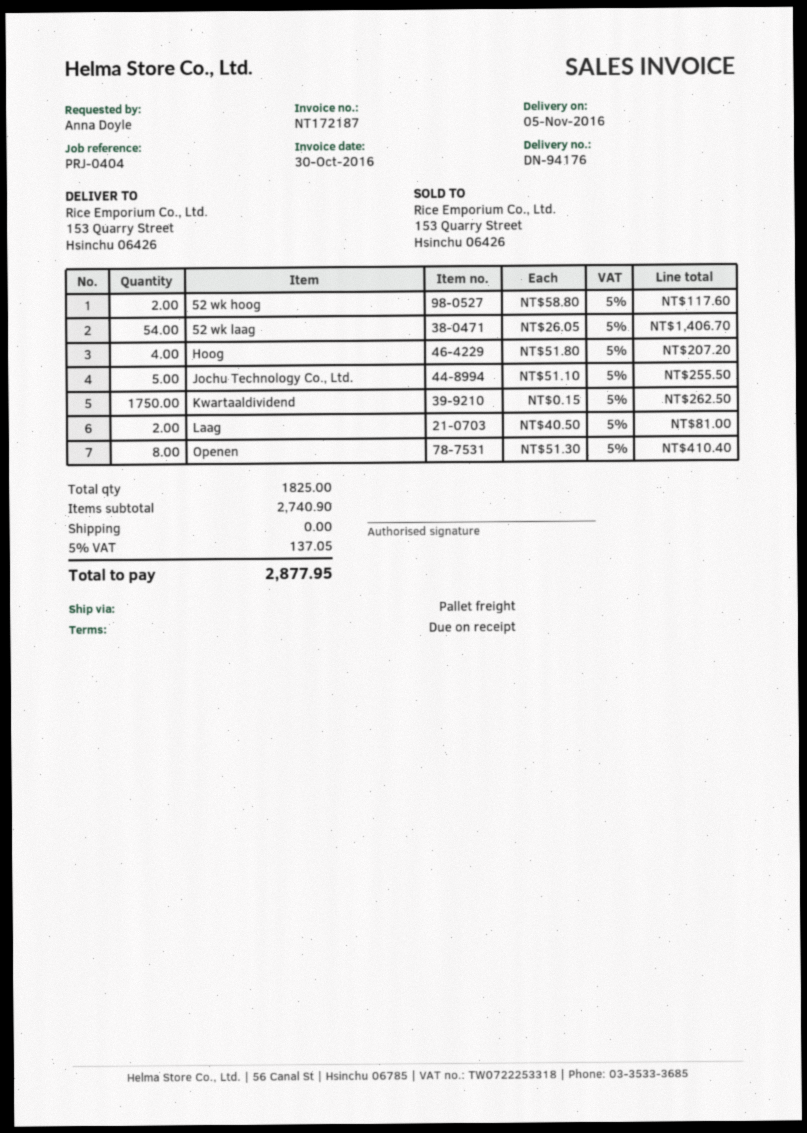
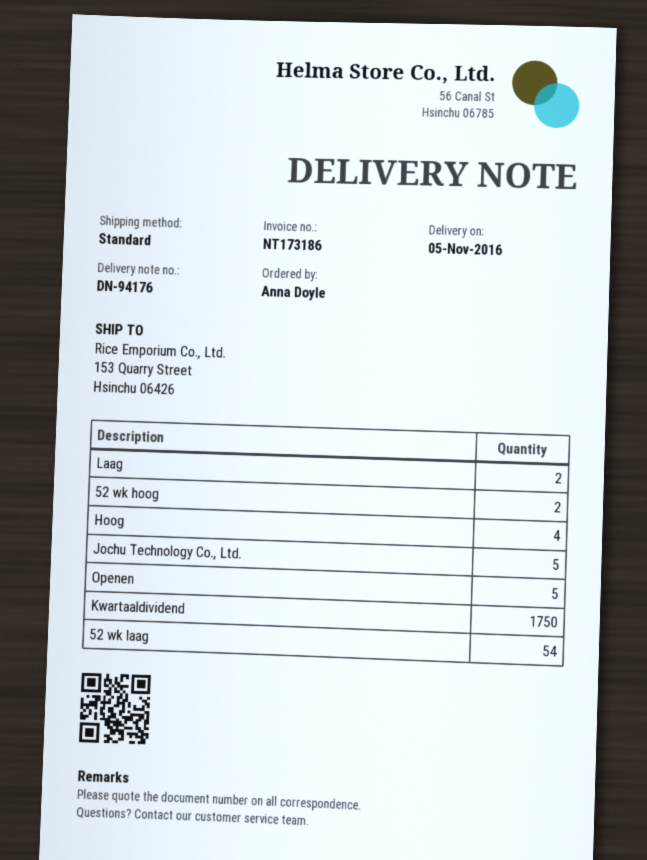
invoice number: NT172187 -> NT173186
shipping method: pallet freight -> standard
Openen: 8 -> 5

